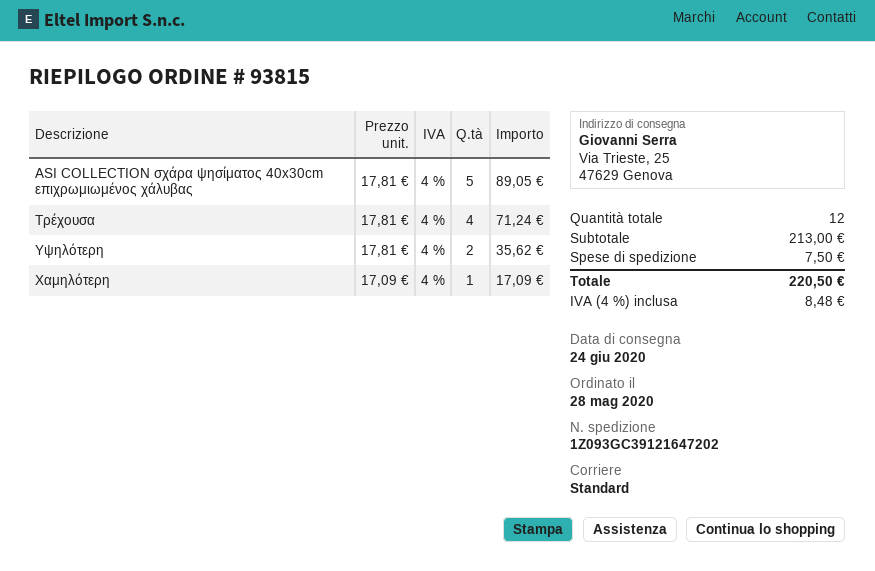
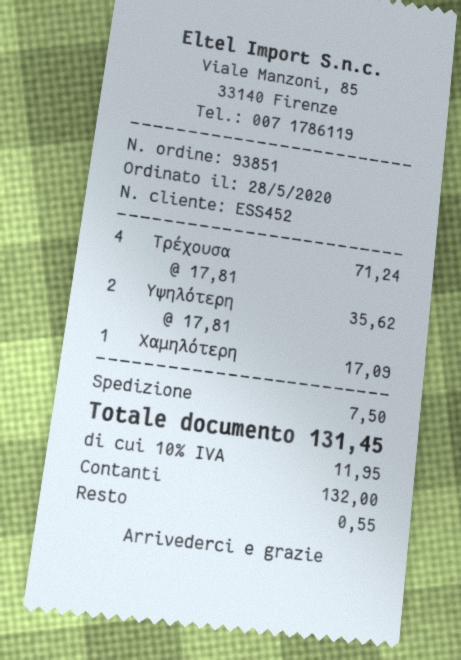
order number: 93815 -> 93851
ASI COLLECTION σχάρα ψησίματος 40x30cm επιχρωμιωμένος χάλυβας: 5 x 17.81 = 89.05 -> none
tax: 4% = 8.48 -> 10% = 11.95
total: 220.50 -> 131.45

